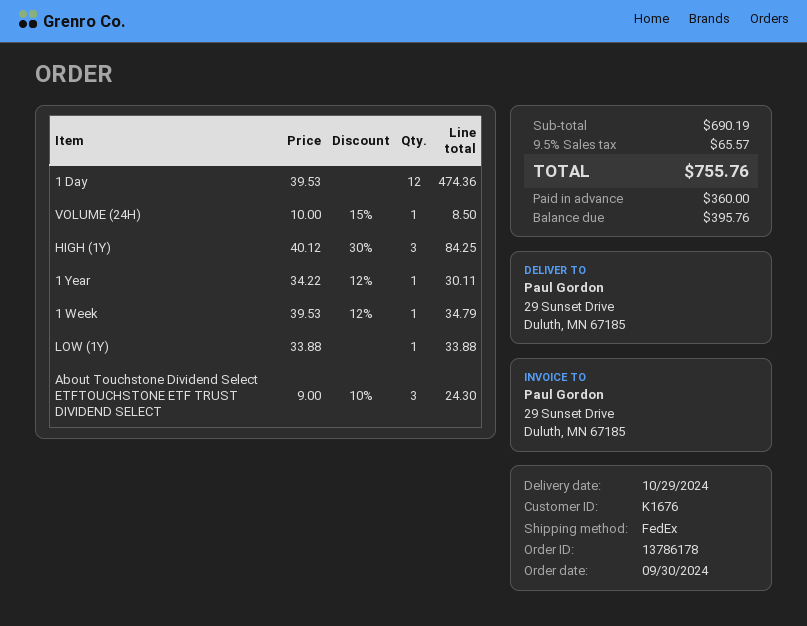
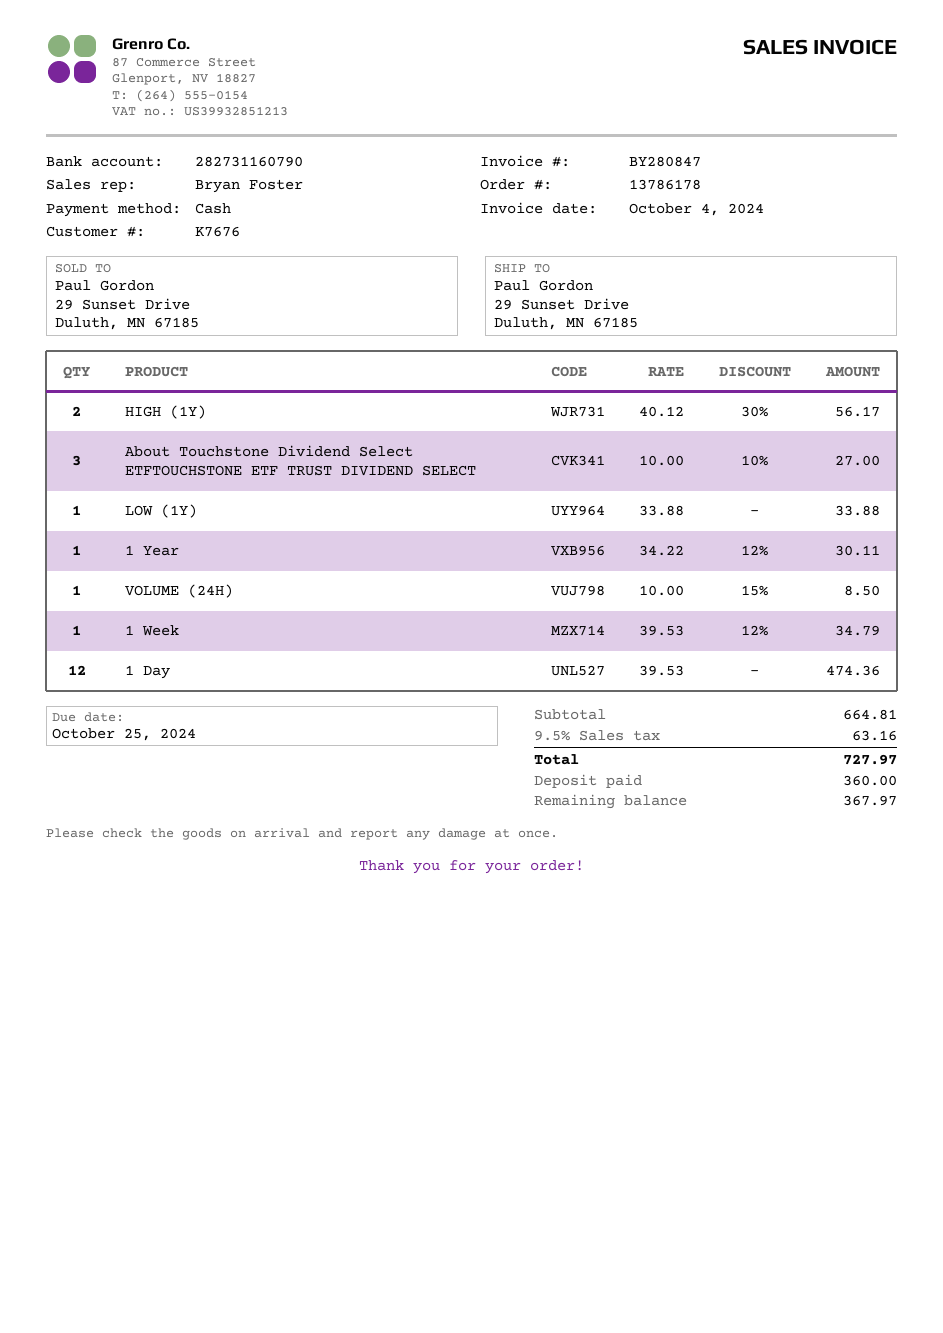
customer number: K1676 -> K7676
HIGH (1Y): 3 x 40.12 - 30% = 84.25 -> 2 x 40.12 - 30% = 56.17
About Touchstone Dividend Select ETFTOUCHSTONE ETF TRUST DIVIDEND SELECT: 3 x 9.00 - 10% = 24.30 -> 3 x 10.00 - 10% = 27.00
subtotal: 690.19 -> 664.81
tax: 9.5% = 65.57 -> 9.5% = 63.16
total: 755.76 -> 727.97
balance: 395.76 -> 367.97

